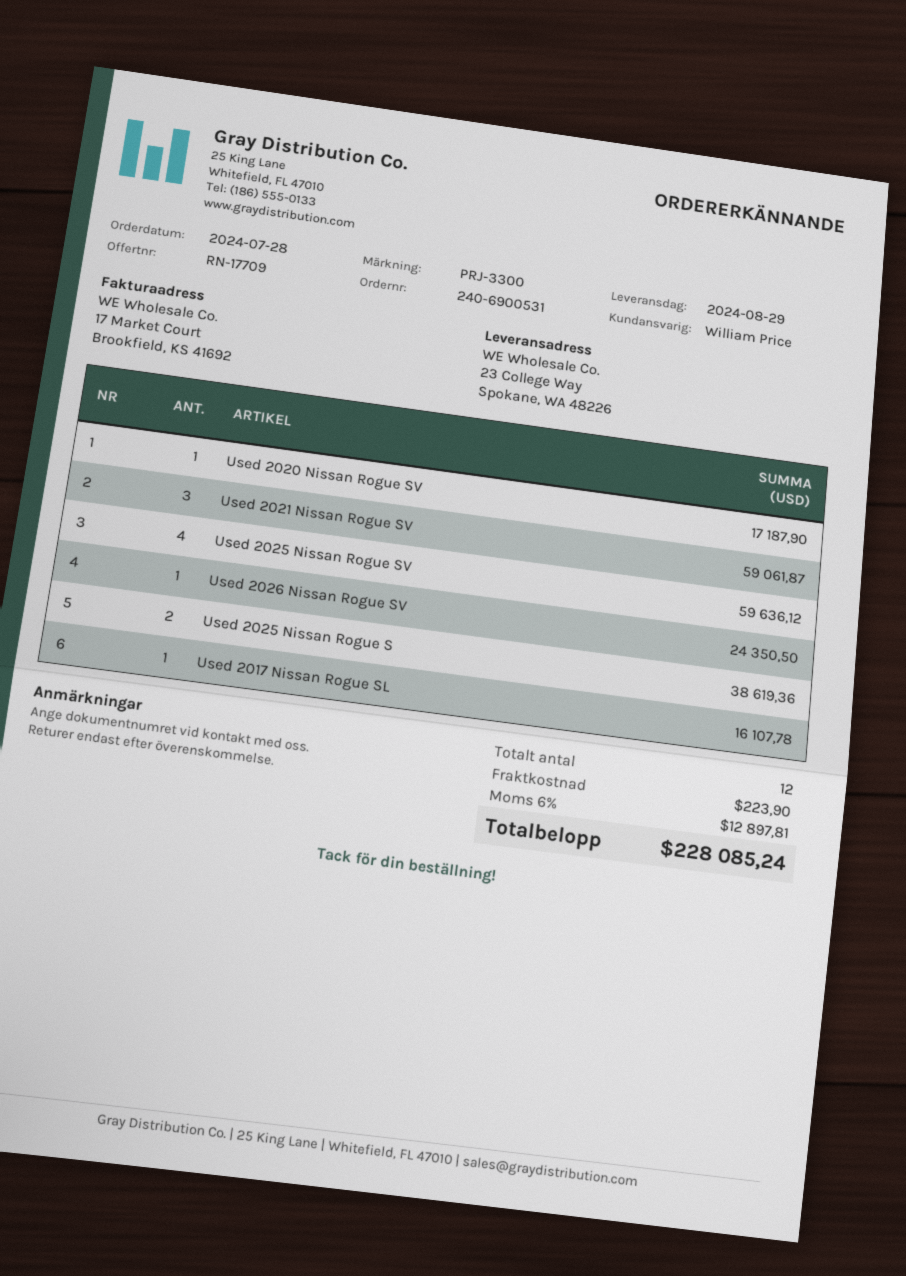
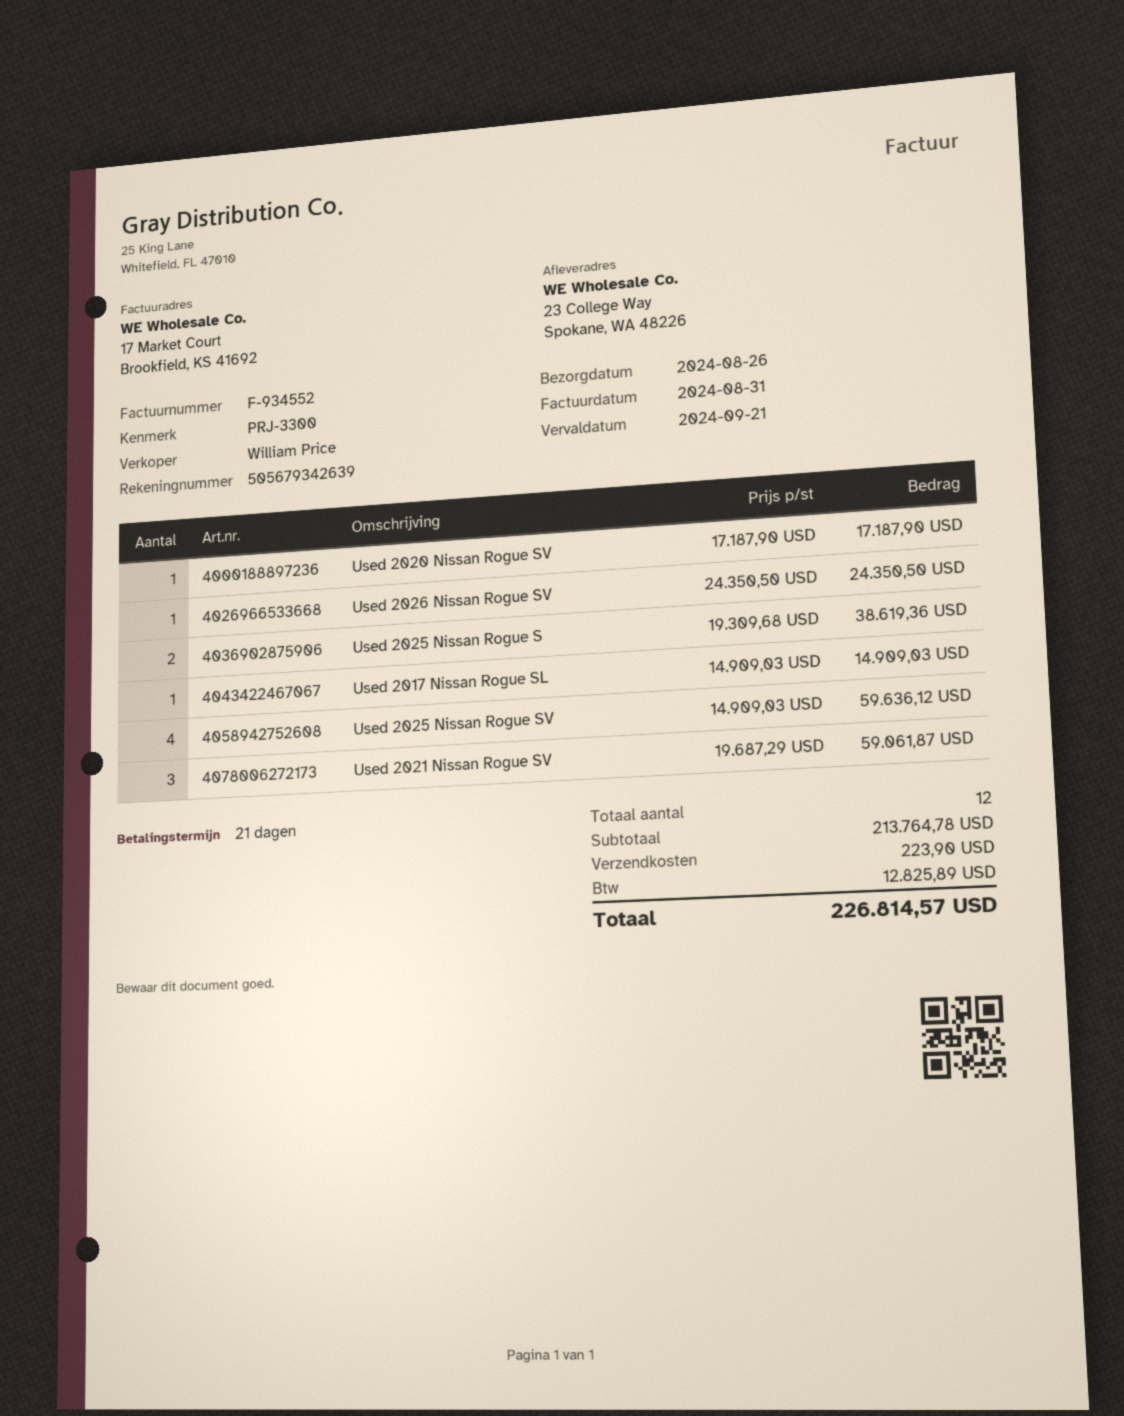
delivery date: 2024-08-29 -> 2024-08-26
Used 2017 Nissan Rogue SL: 1 for 16107.78 -> 1 for 14909.03
tax: 12897.81 -> 12825.89
total: 228085.24 -> 226814.57

